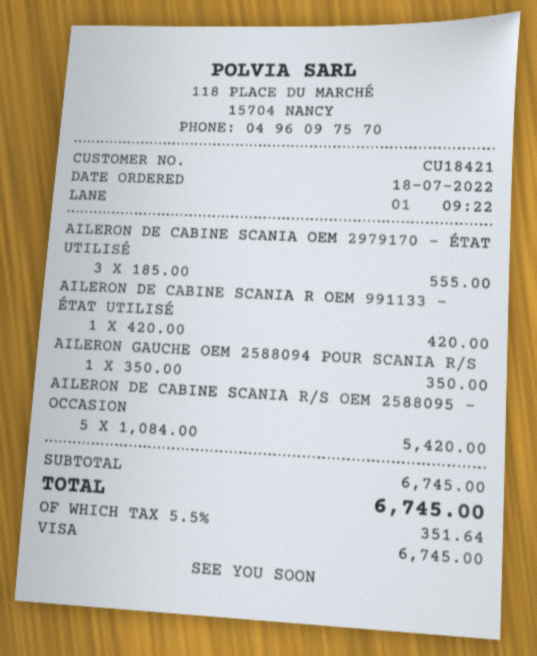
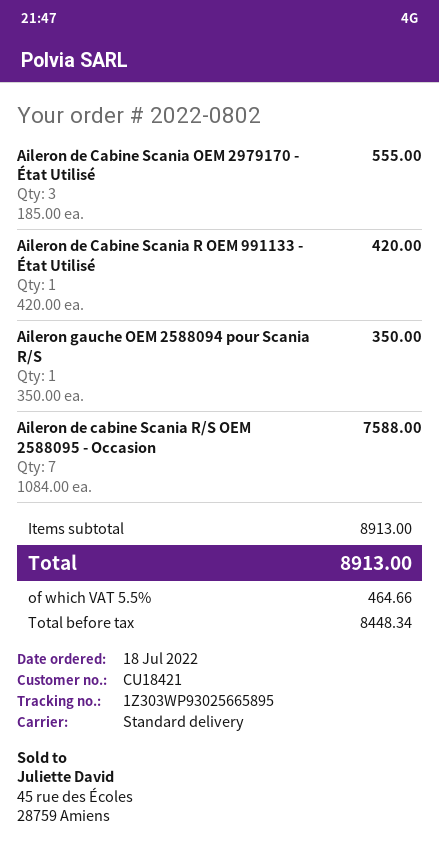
AILERON DE CABINE SCANIA R/S OEM 2588095 - OCCASION: 5 x 1084.00 = 5420.00 -> 7 x 1084.00 = 7588.00
subtotal: 6745.00 -> 8913.00
tax: 5.5% = 351.64 -> 5.5% = 464.66
total: 6745.00 -> 8913.00

